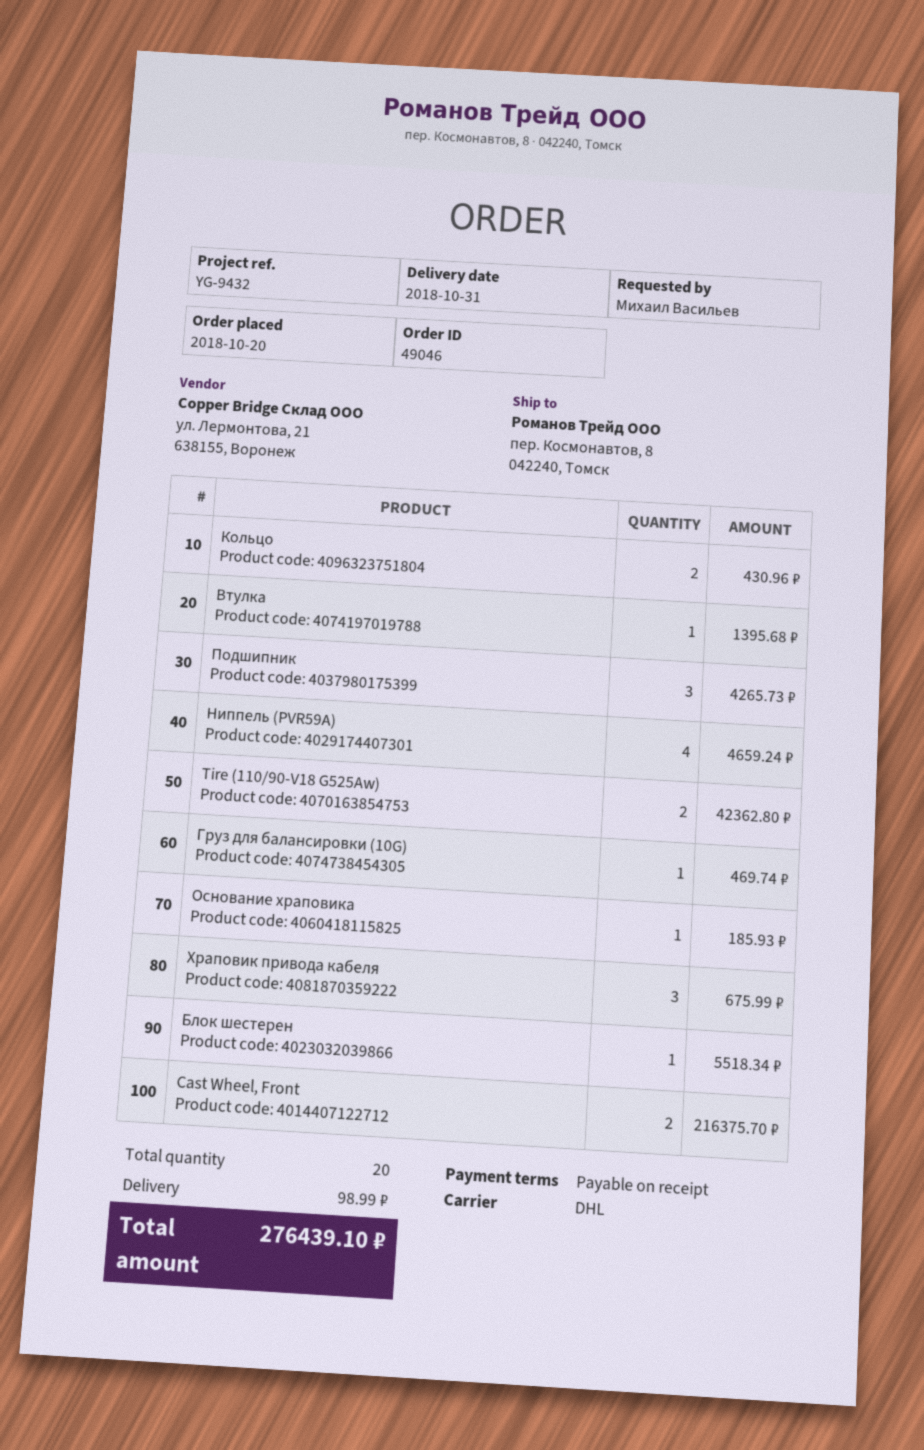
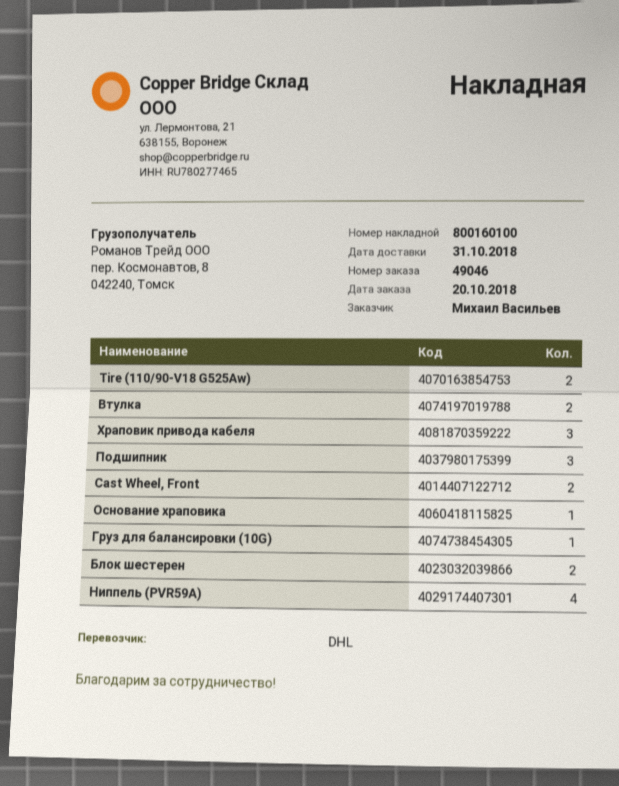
Кольцо: 2 -> none
Втулка: 1 -> 2
Блок шестерен: 1 -> 2

